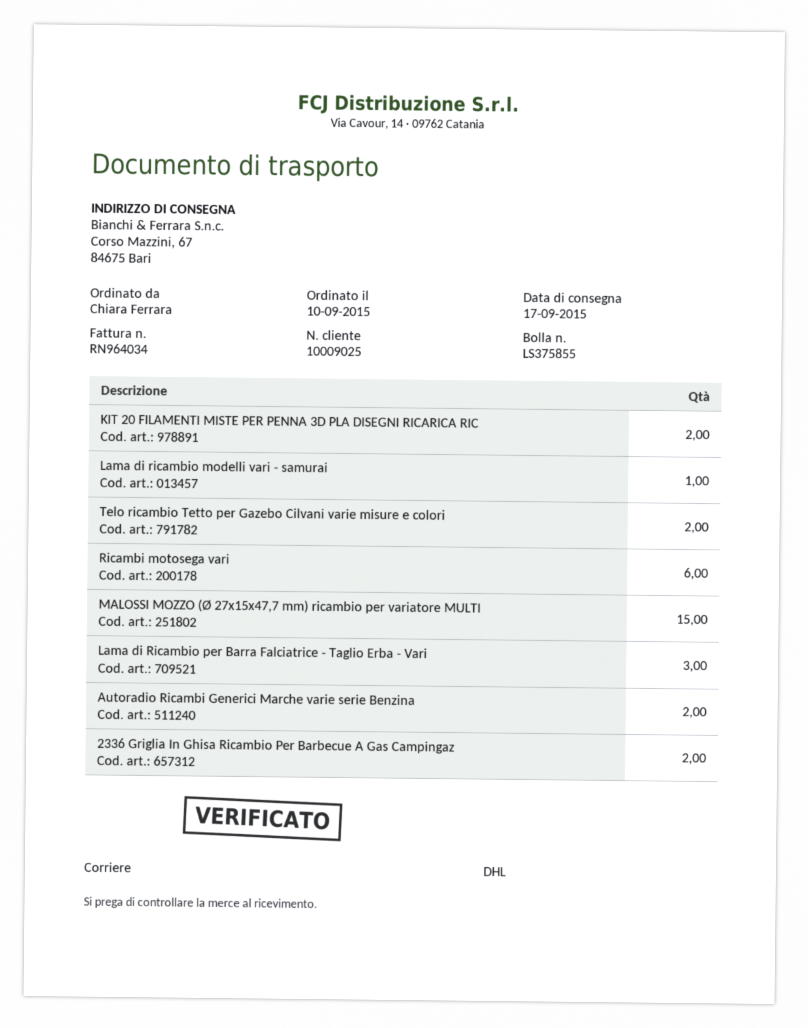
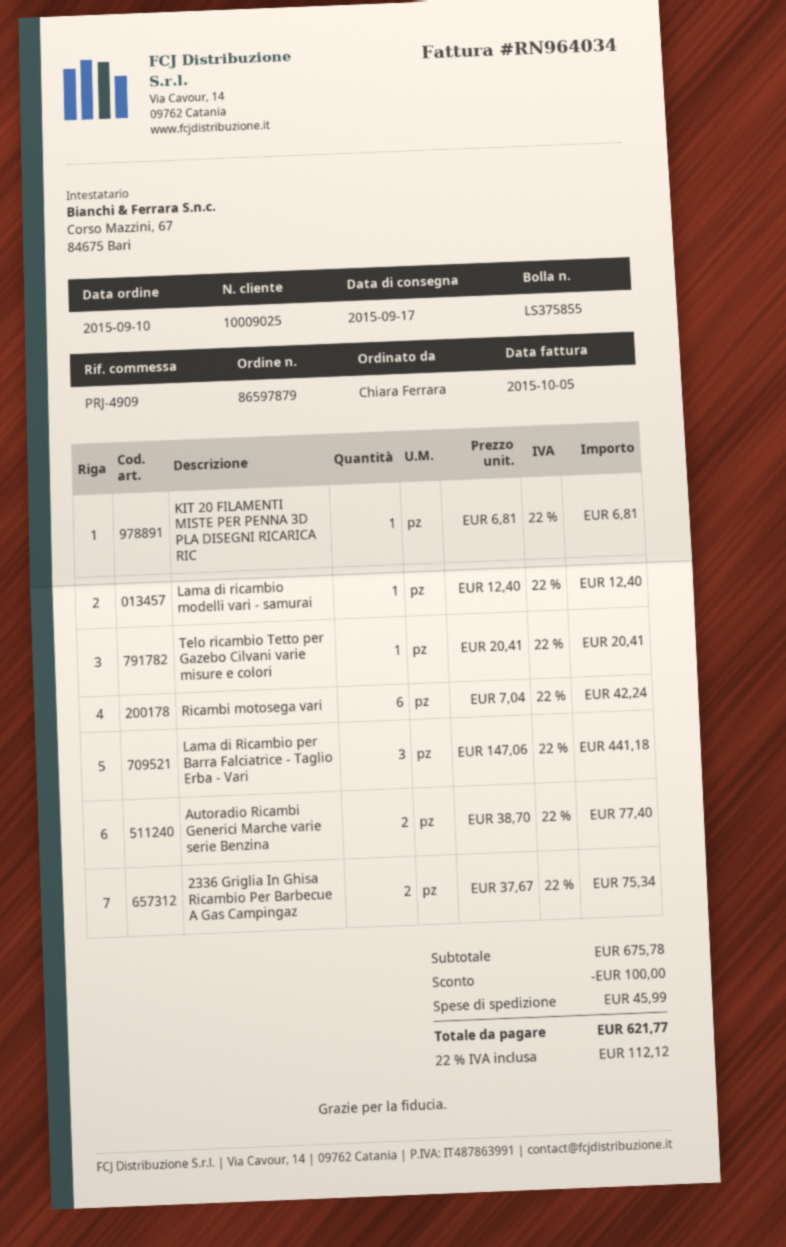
KIT 20 FILAMENTI MISTE PER PENNA 3D PLA DISEGNI RICARICA RIC: 2 -> 1
Telo ricambio Tetto per Gazebo Cilvani varie misure e colori: 2 -> 1
MALOSSI MOZZO (Ø 27x15x47,7 mm) ricambio per variatore MULTI: 15 -> none

